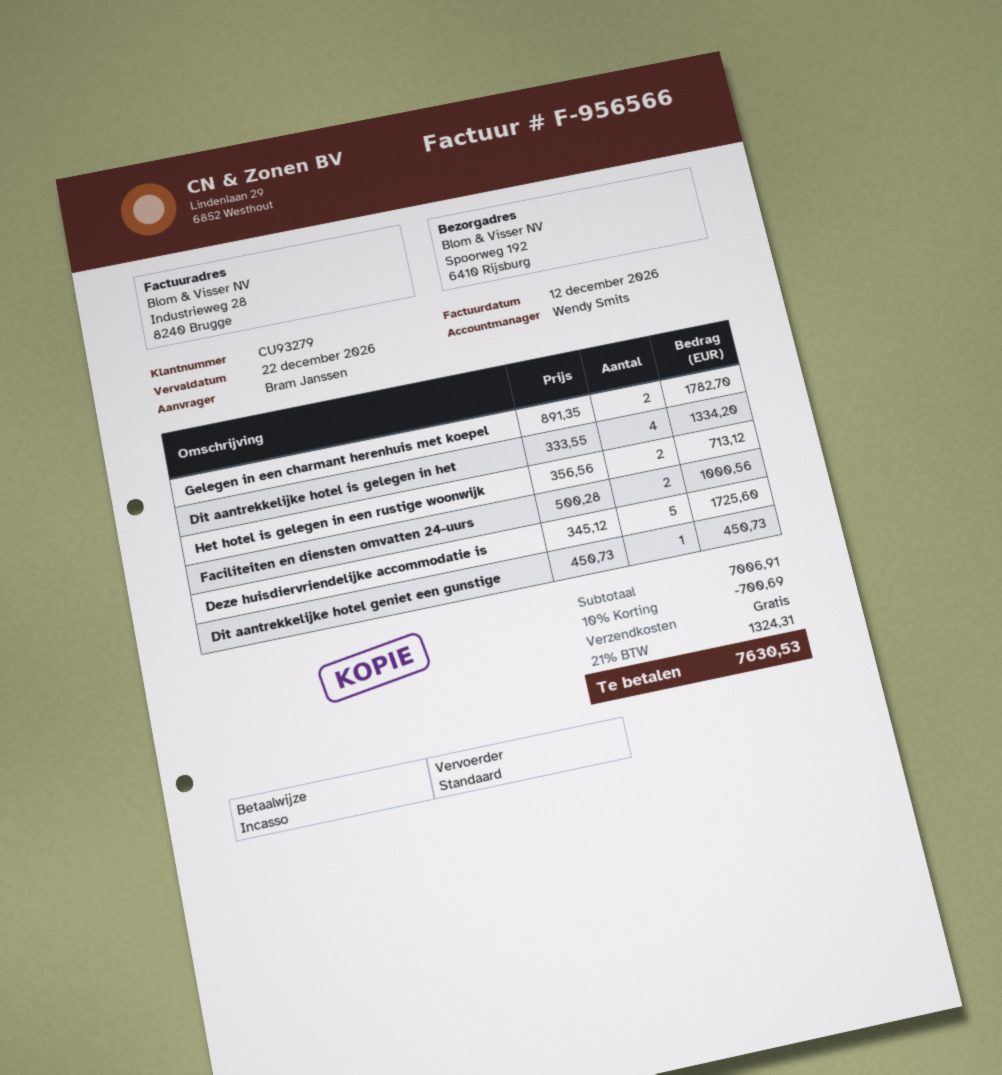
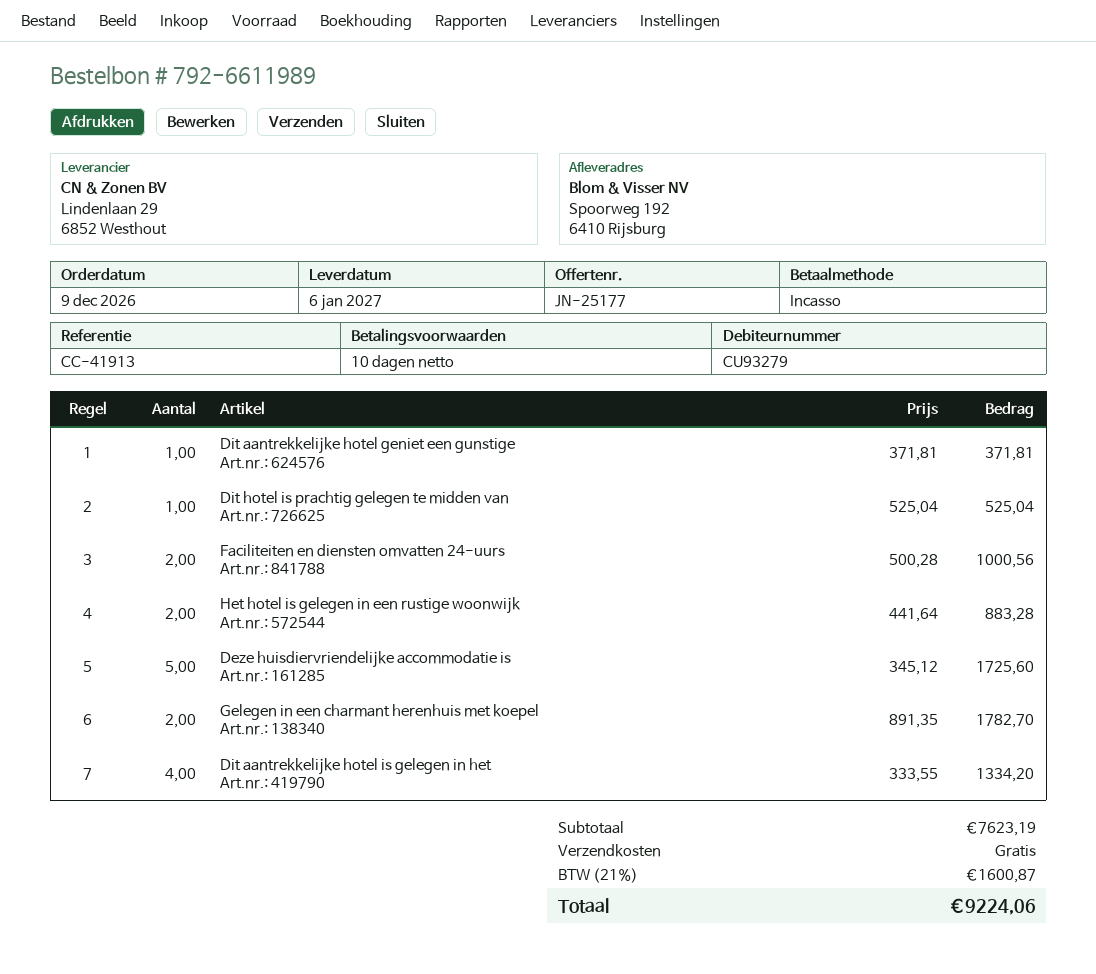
Het hotel is gelegen in een rustige woonwijk: 2 x 356.56 = 713.12 -> 2 x 441.64 = 883.28
Dit aantrekkelijke hotel geniet een gunstige: 1 x 450.73 = 450.73 -> 1 x 371.81 = 371.81
Dit hotel is prachtig gelegen te midden van: none -> 1 x 525.04 = 525.04
subtotal: 7006.91 -> 7623.19
discount: 10% = 700.69 -> none
tax: 21% = 1324.31 -> 21% = 1600.87
total: 7630.53 -> 9224.06

